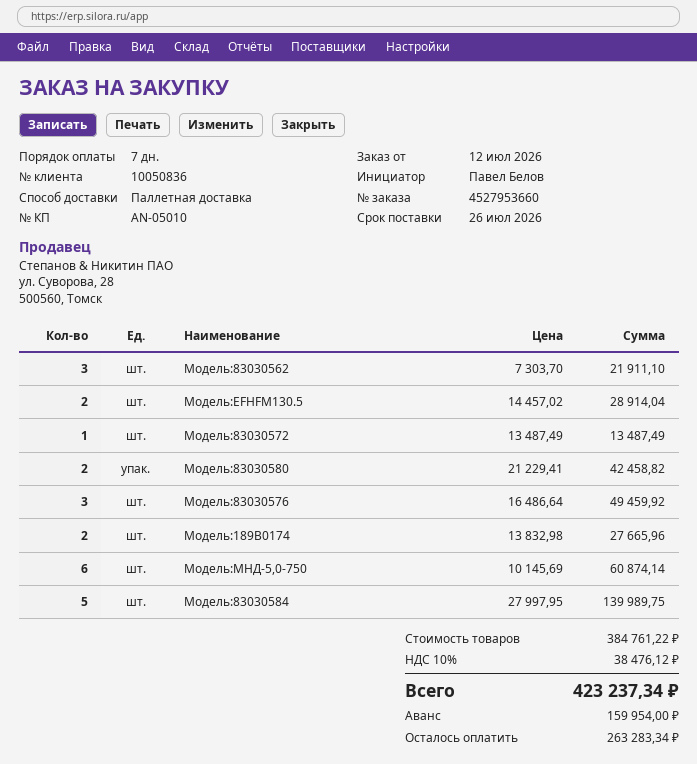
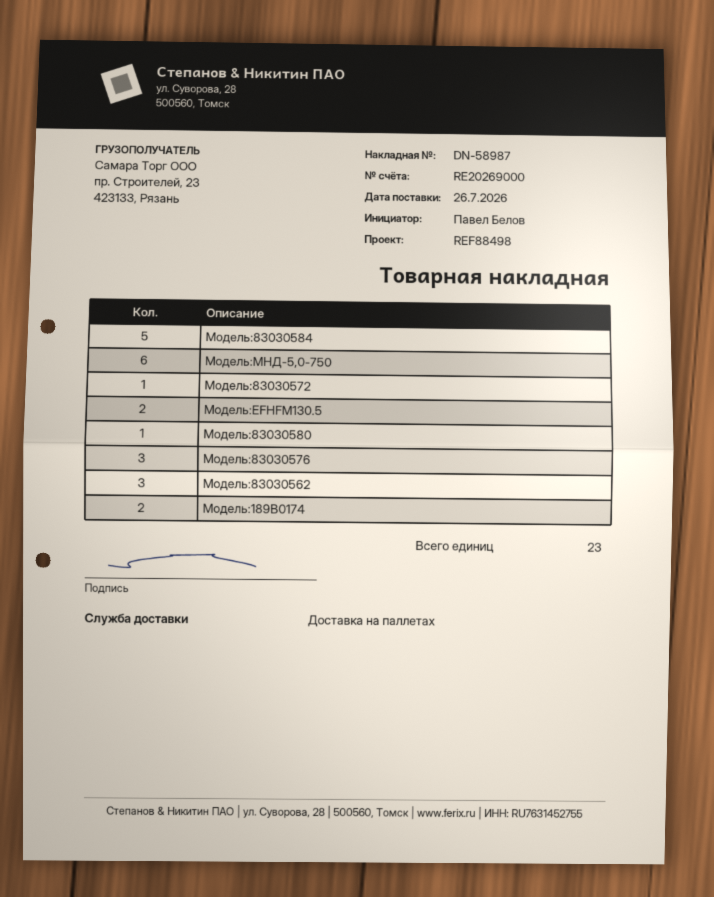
Модель:83030580: 2 -> 1

